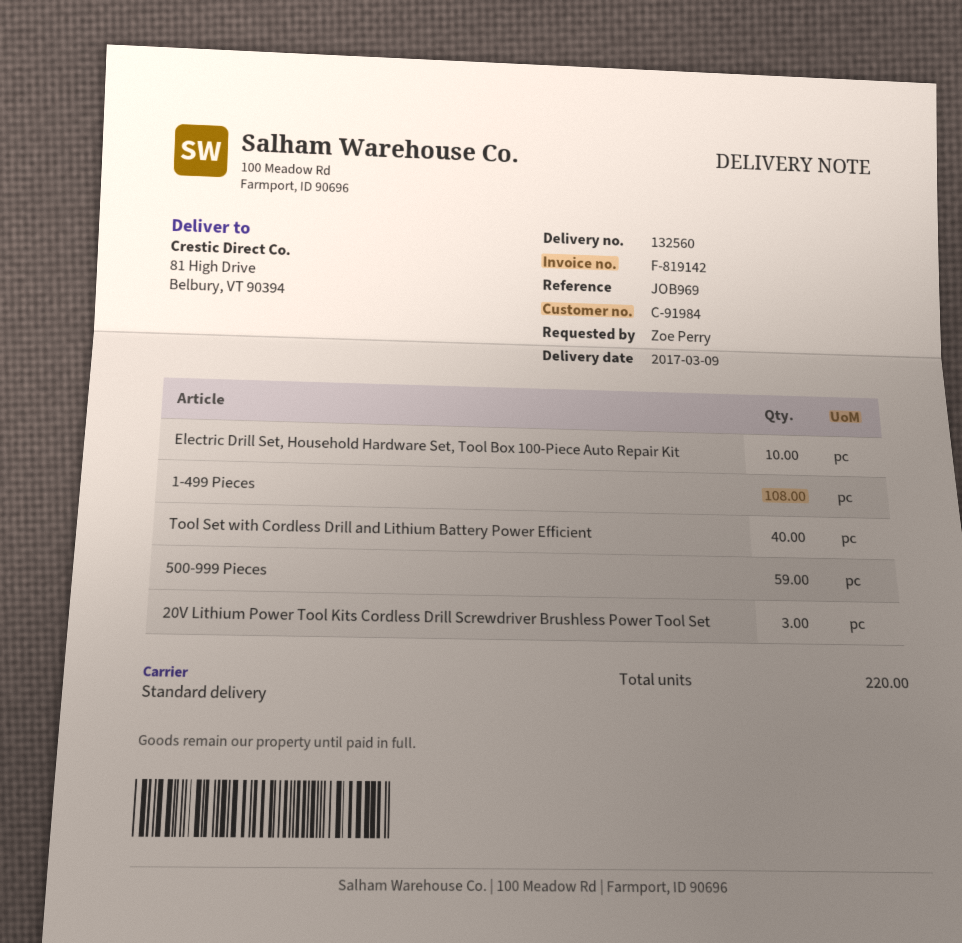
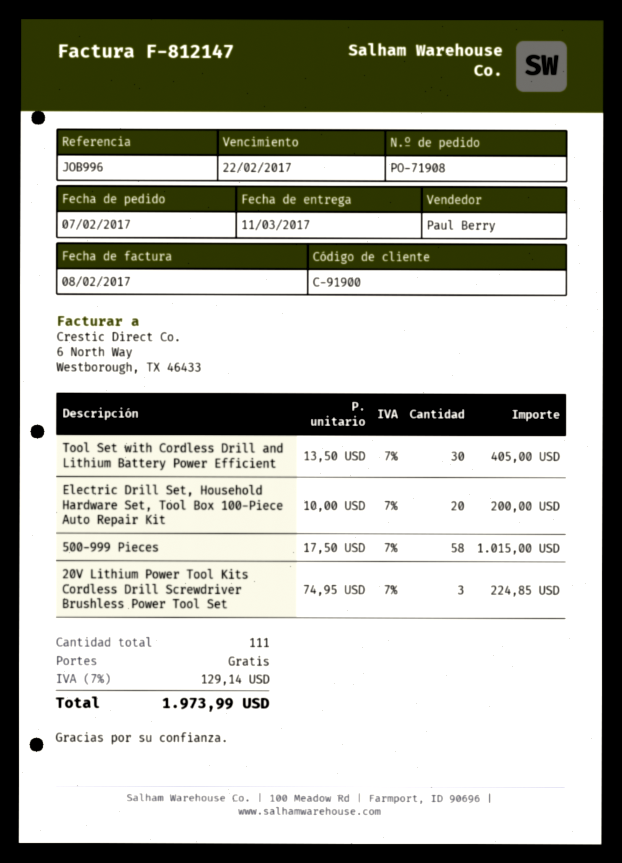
delivery date: 2017-03-09 -> 2017-03-11
invoice number: F-819142 -> F-812147
customer number: C-91984 -> C-91900
reference: JOB969 -> JOB996
Electric Drill Set, Household Hardware Set, Tool Box 100-Piece Auto Repair Kit: 10 -> 20
1-499 Pieces: 108 -> none
Tool Set with Cordless Drill and Lithium Battery Power Efficient: 40 -> 30
500-999 Pieces: 59 -> 58
total quantity: 220 -> 111

